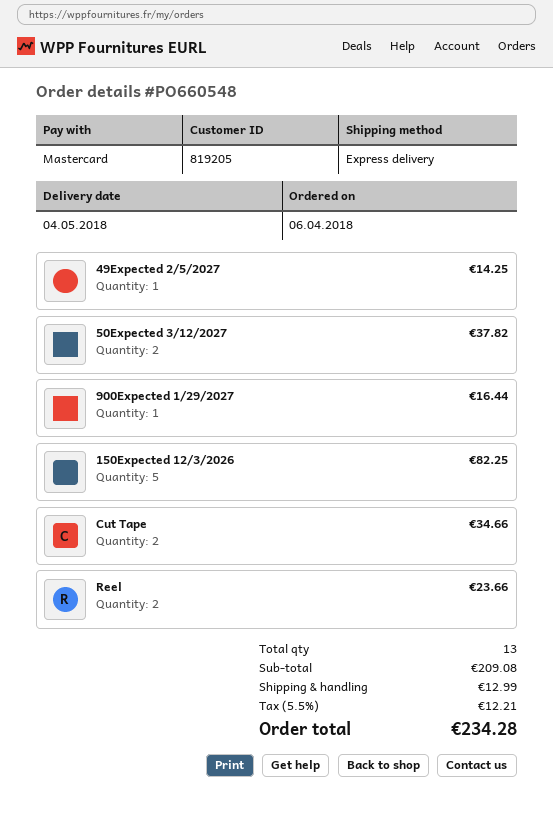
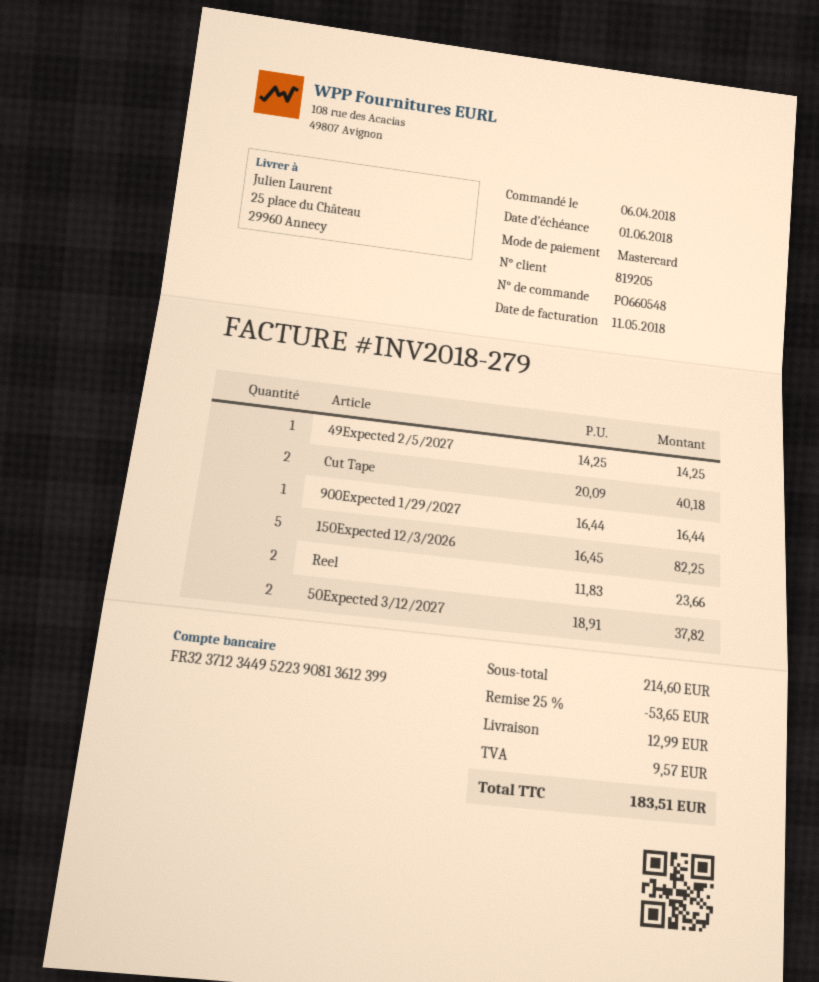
Cut Tape: 2 for 34.66 -> 2 for 40.18
subtotal: 209.08 -> 214.60
discount: none -> 25% = 53.65
tax: 12.21 -> 9.57
total: 234.28 -> 183.51

